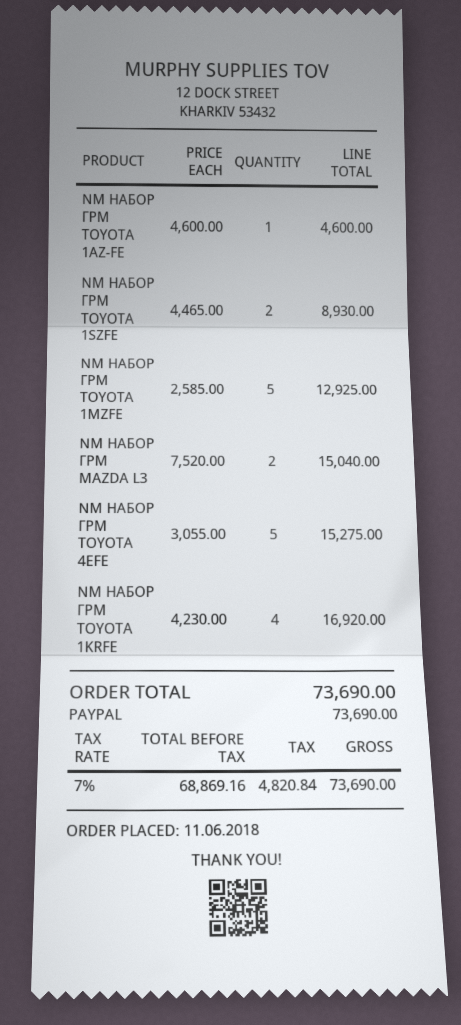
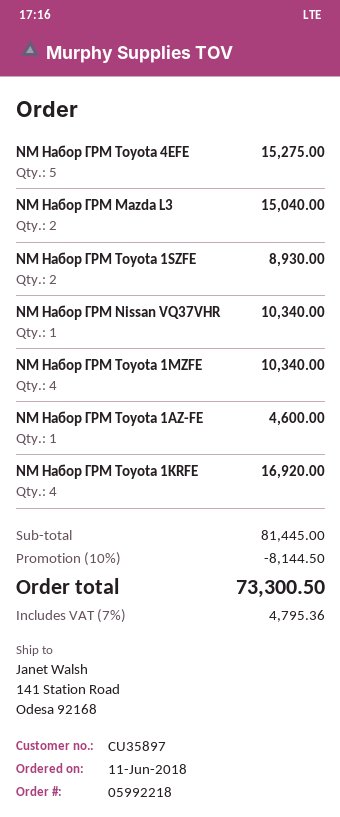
NM НАБОР ГРМ TOYOTA 1MZFE: 5 for 12925.00 -> 4 for 10340.00
NM Набор ГРМ Nissan VQ37VHR: none -> 1 for 10340.00
discount: none -> 10% = 8144.50
tax: 7% = 4820.84 -> 7% = 4795.36
total: 73690.00 -> 73300.50

